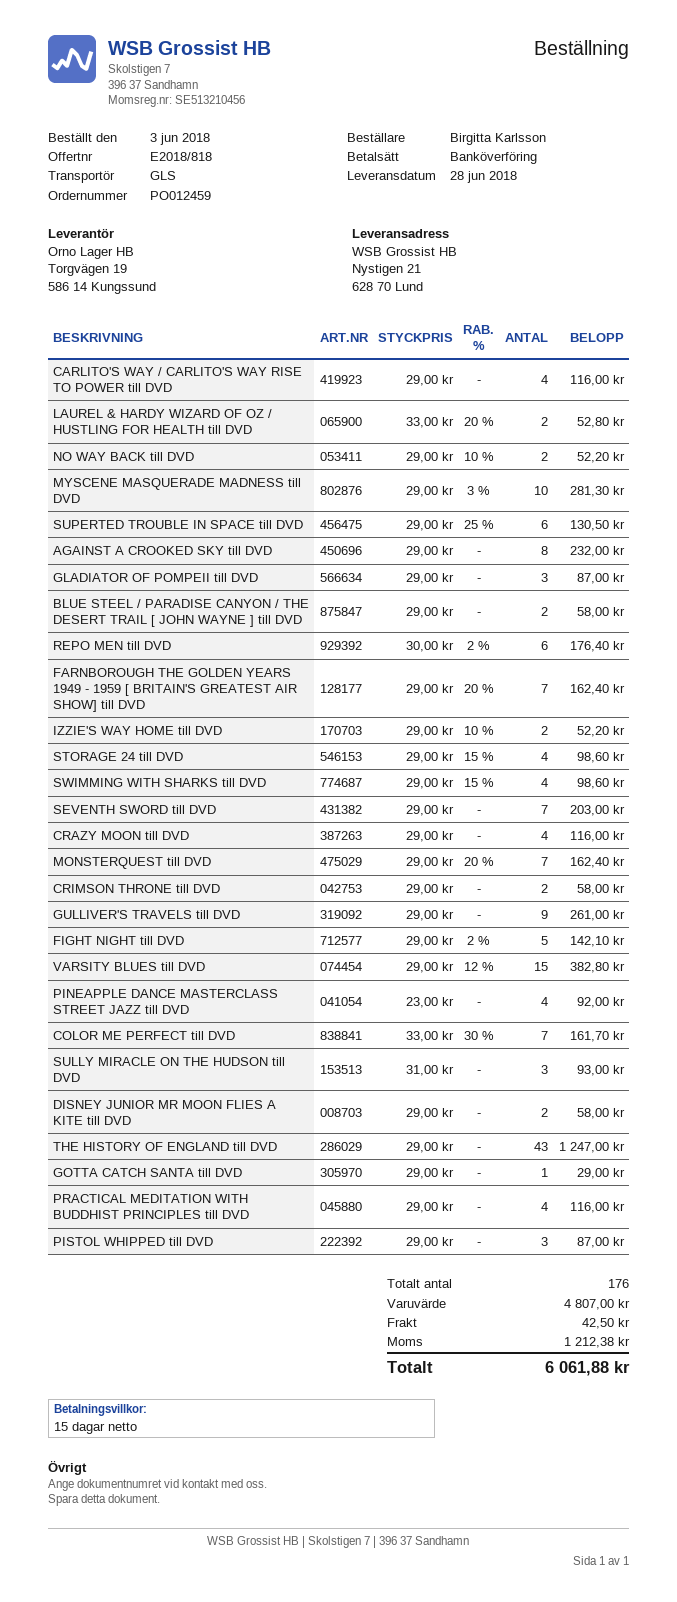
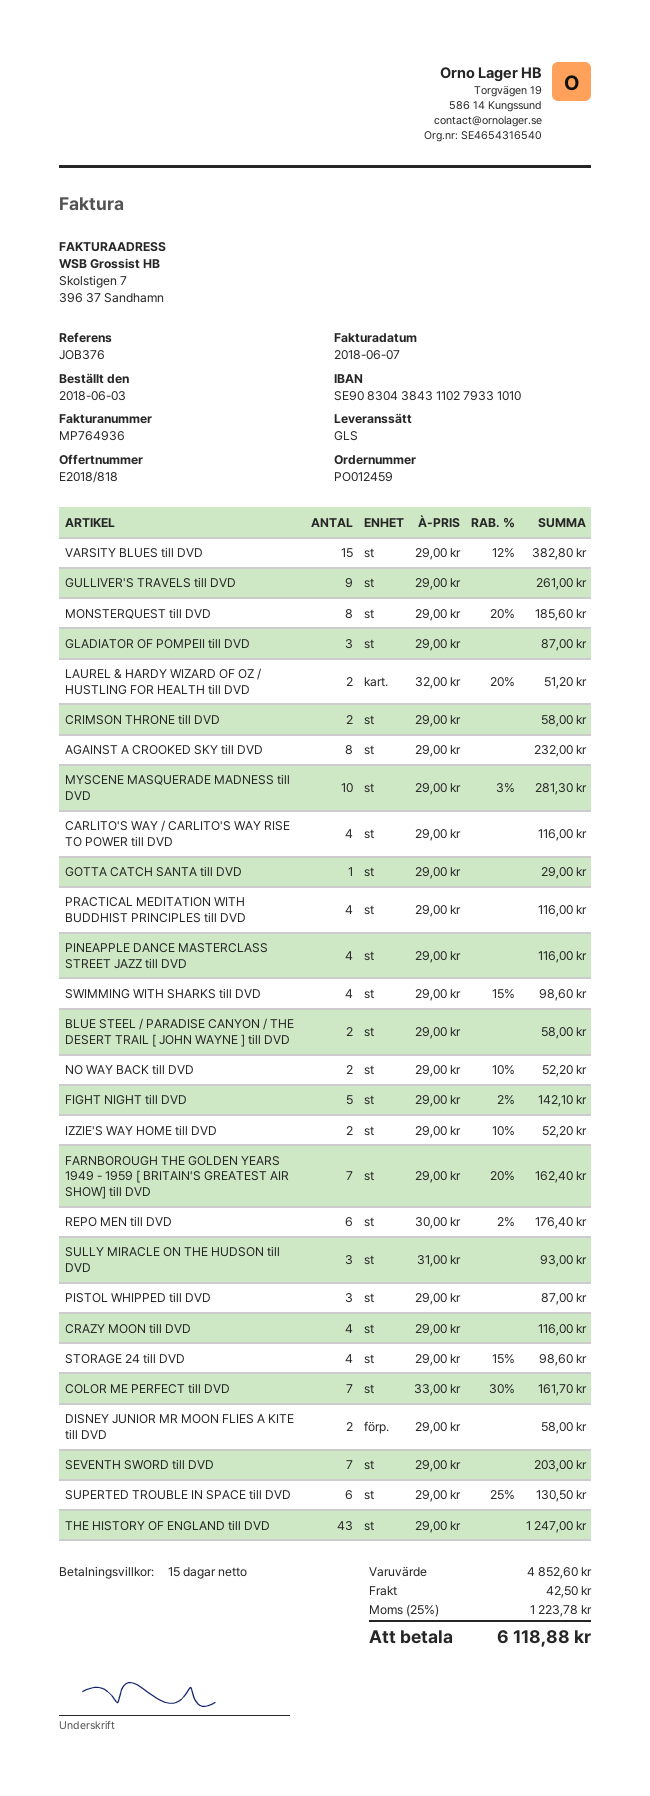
LAUREL & HARDY WIZARD OF OZ / HUSTLING FOR HEALTH till DVD: 2 x 33.00 - 20% = 52.80 -> 2 x 32.00 - 20% = 51.20
MONSTERQUEST till DVD: 7 x 29.00 - 20% = 162.40 -> 8 x 29.00 - 20% = 185.60
PINEAPPLE DANCE MASTERCLASS STREET JAZZ till DVD: 4 x 23.00 = 92.00 -> 4 x 29.00 = 116.00
subtotal: 4807.00 -> 4852.60
tax: 1212.38 -> 1223.78
total: 6061.88 -> 6118.88

